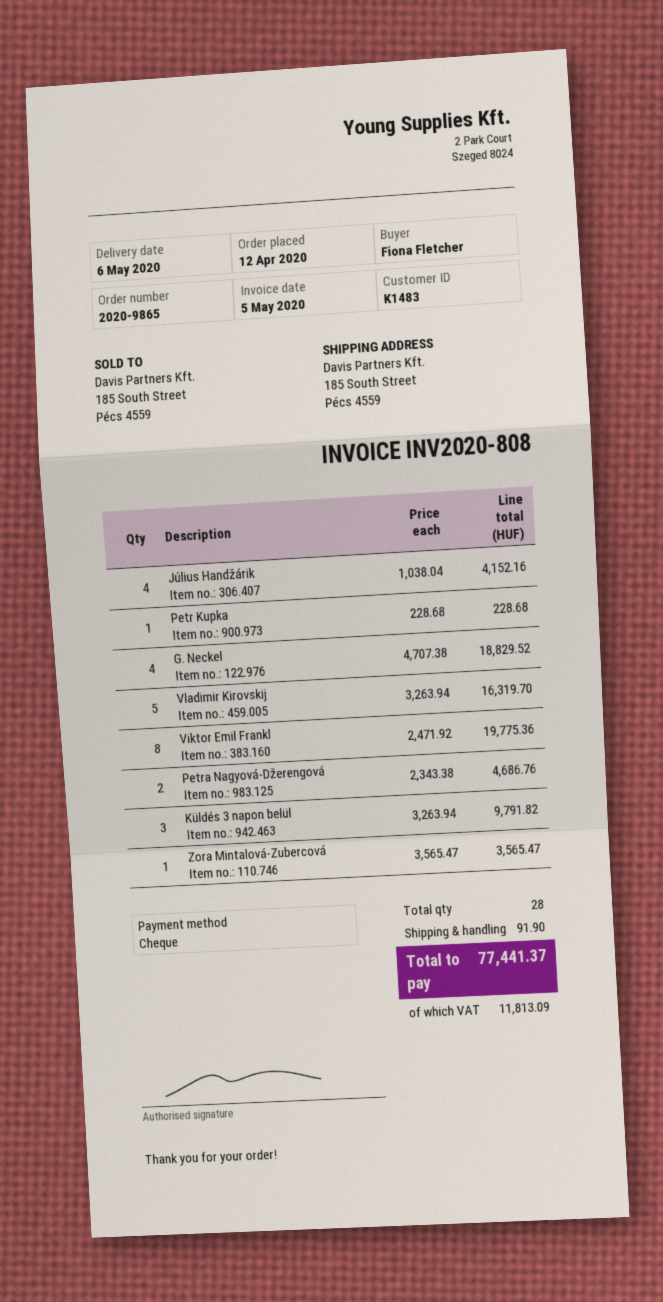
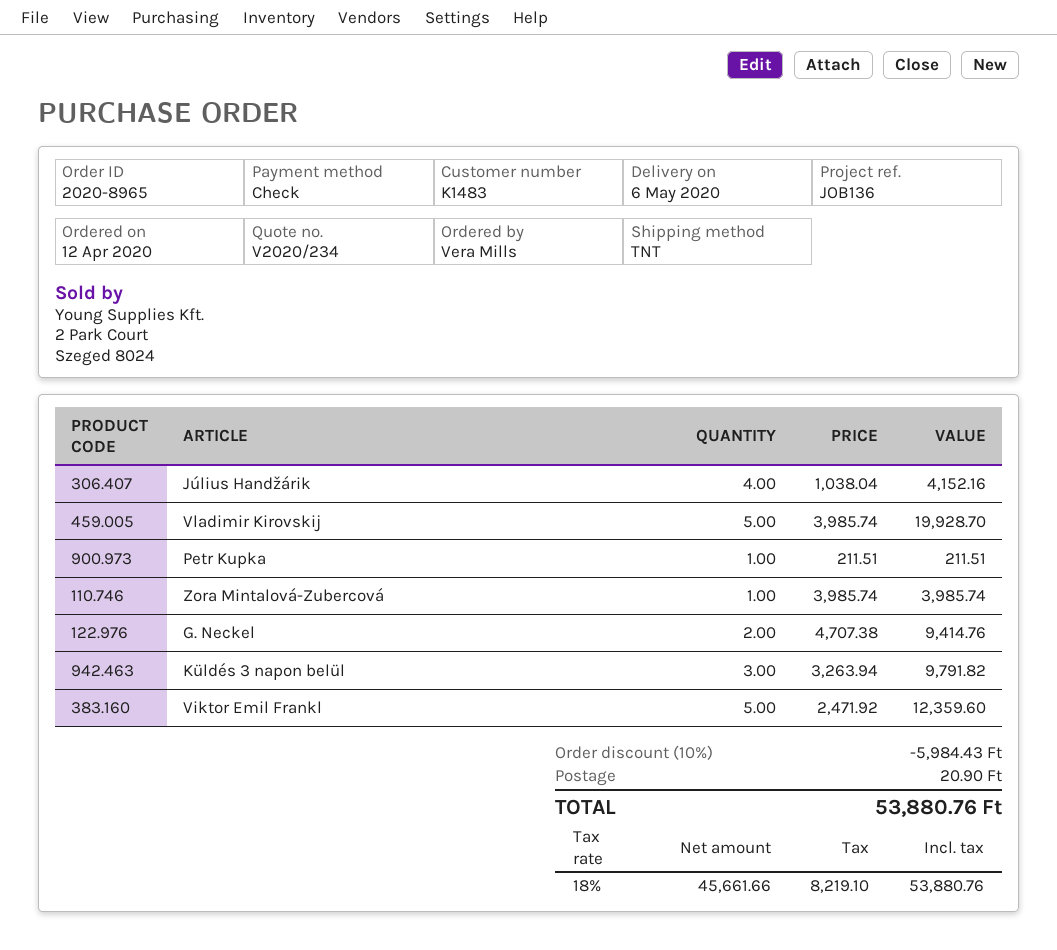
order number: 2020-9865 -> 2020-8965
ordered by: Fiona Fletcher -> Vera Mills
Petr Kupka: 1 x 228.68 = 228.68 -> 1 x 211.51 = 211.51
G. Neckel: 4 x 4707.38 = 18829.52 -> 2 x 4707.38 = 9414.76
Vladimir Kirovskij: 5 x 3263.94 = 16319.70 -> 5 x 3985.74 = 19928.70
Viktor Emil Frankl: 8 x 2471.92 = 19775.36 -> 5 x 2471.92 = 12359.60
Petra Nagyová-Džerengová: 2 x 2343.38 = 4686.76 -> none
Zora Mintalová-Zubercová: 1 x 3565.47 = 3565.47 -> 1 x 3985.74 = 3985.74
discount: none -> 10% = 5984.43
shipping: 91.90 -> 20.90
tax: 11813.09 -> 8219.10
total: 77441.37 -> 53880.76

